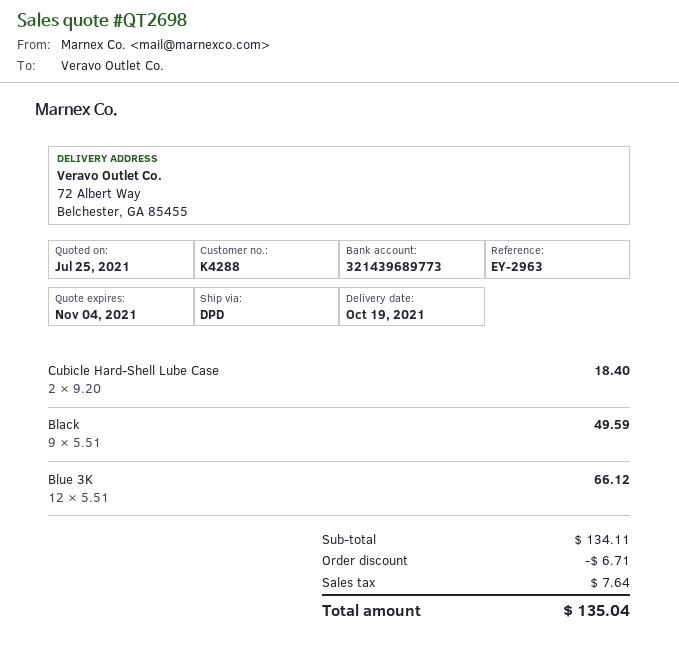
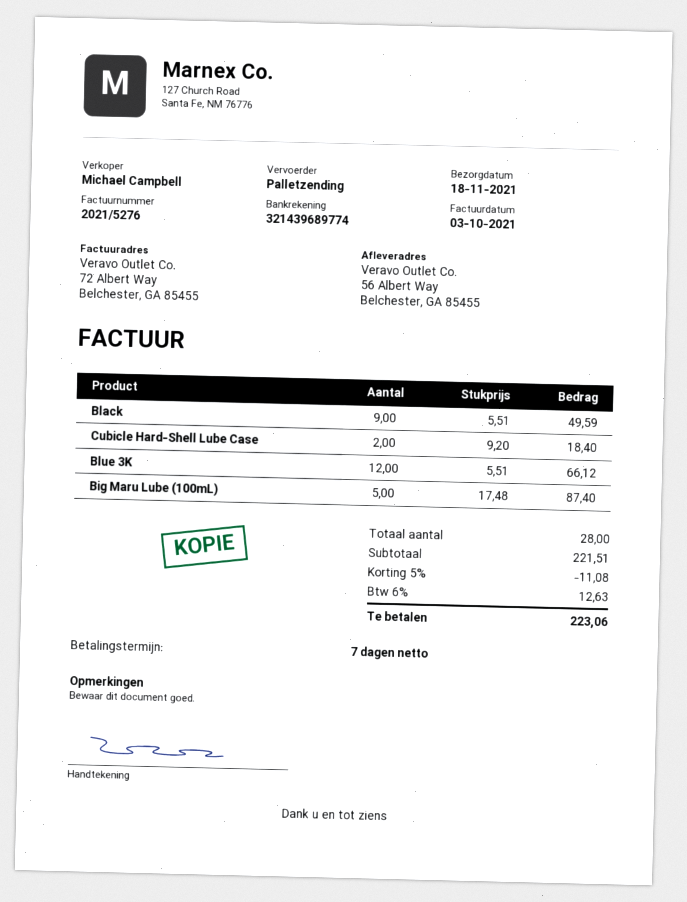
delivery date: 2021-10-19 -> 2021-11-18
bank account: 321439689773 -> 321439689774
shipping method: DPD -> pallet freight
ship to: 72 Albert Way, Belchester, GA 85455 -> 56 Albert Way, Belchester, GA 85455
Big Maru Lube (100mL): none -> 5 x 17.48 = 87.40
subtotal: 134.11 -> 221.51
discount: 6.71 -> 11.08
tax: 7.64 -> 12.63
total: 135.04 -> 223.06

